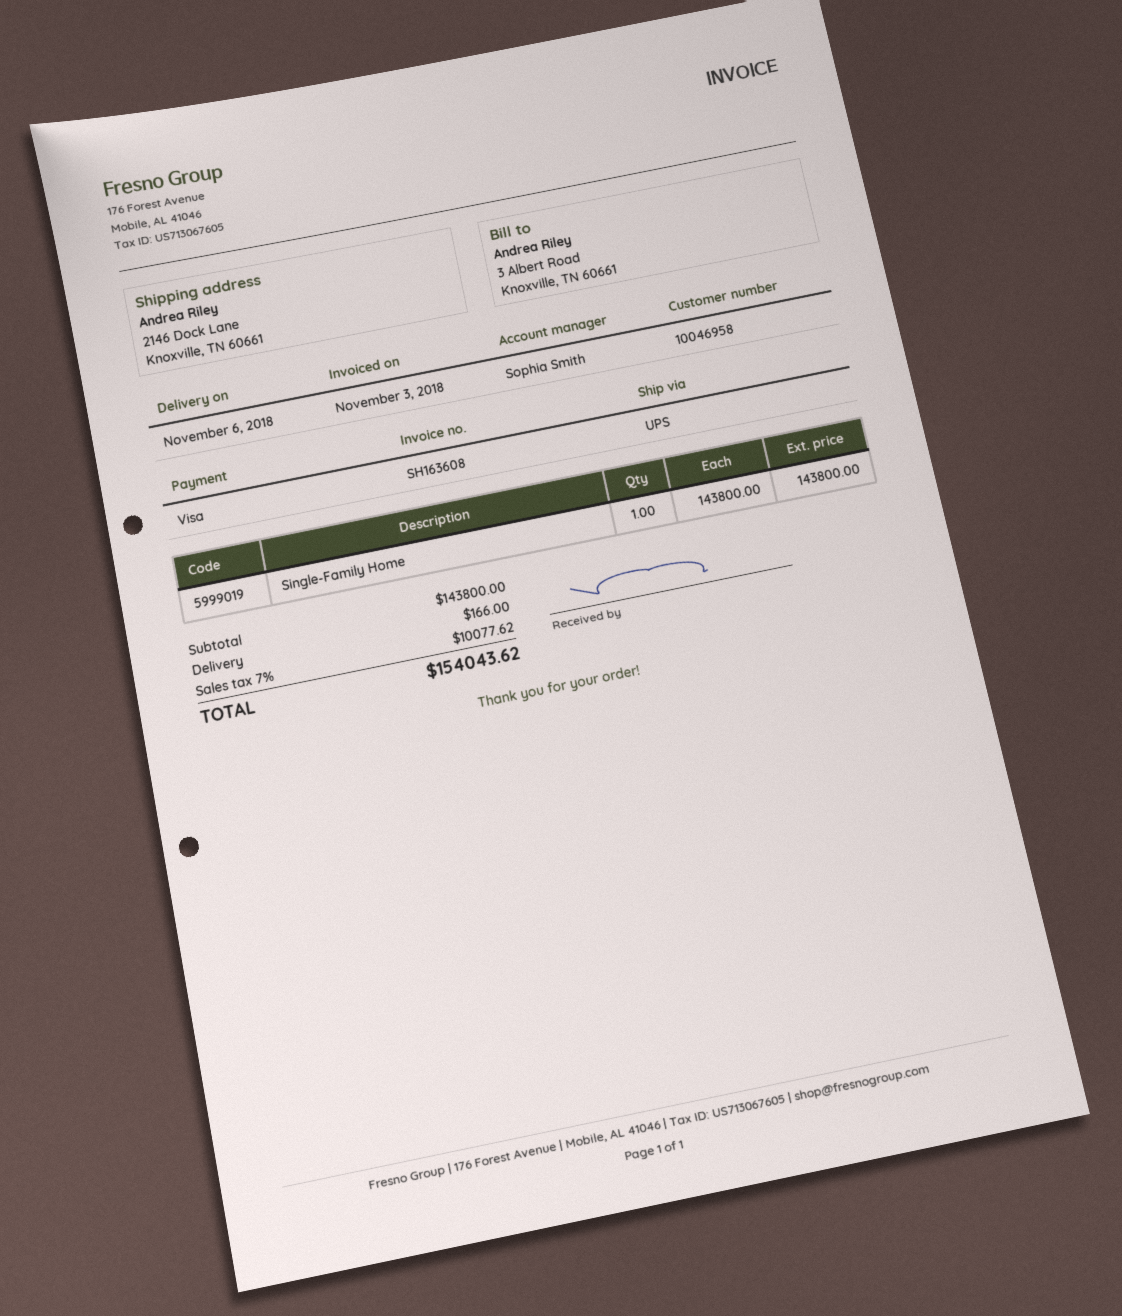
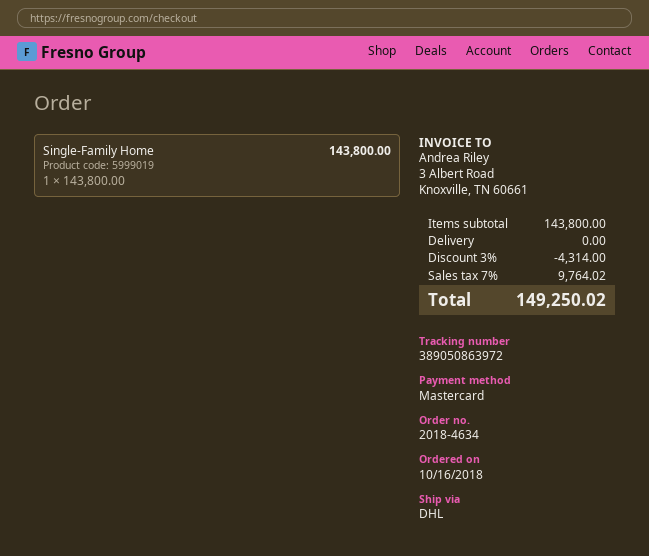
payment method: Visa -> Mastercard
shipping method: UPS -> DHL
discount: none -> 3% = 4314.00
shipping: 166.00 -> 0.00
tax: 7% = 10077.62 -> 7% = 9764.02
total: 154043.62 -> 149250.02

